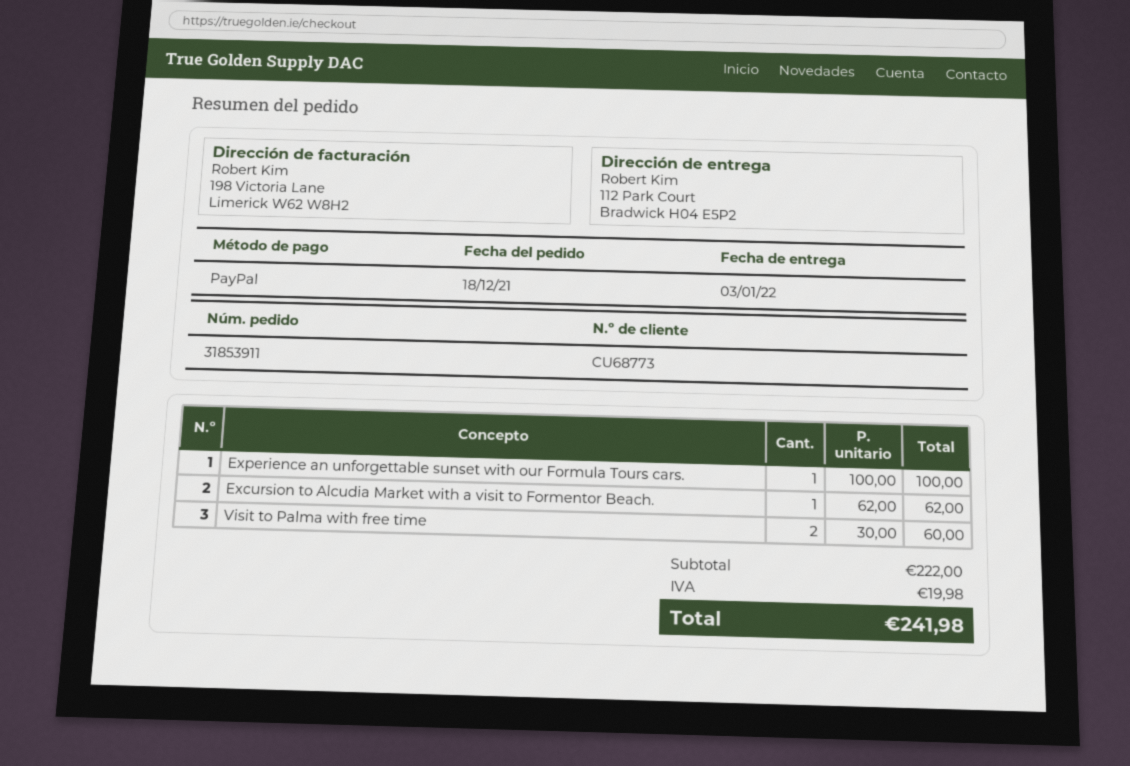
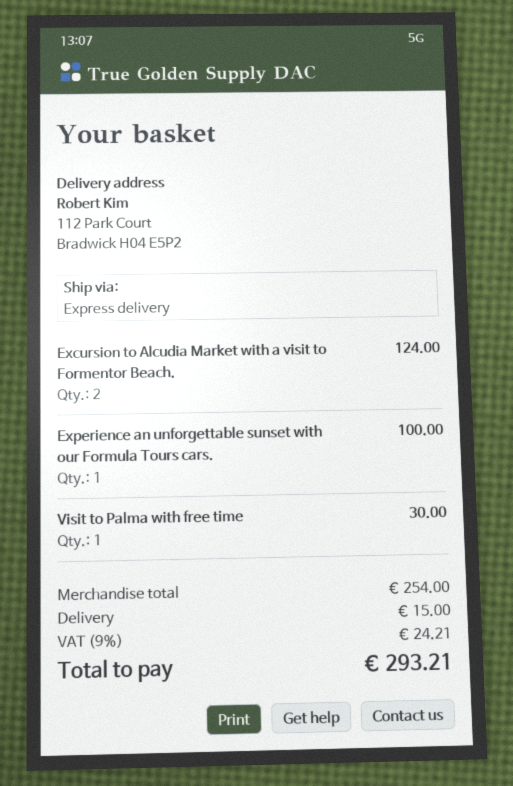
Excursion to Alcudia Market with a visit to Formentor Beach.: 1 for 62.00 -> 2 for 124.00
Visit to Palma with free time: 2 for 60.00 -> 1 for 30.00
subtotal: 222.00 -> 254.00
shipping: none -> 15.00
tax: 19.98 -> 24.21
total: 241.98 -> 293.21

